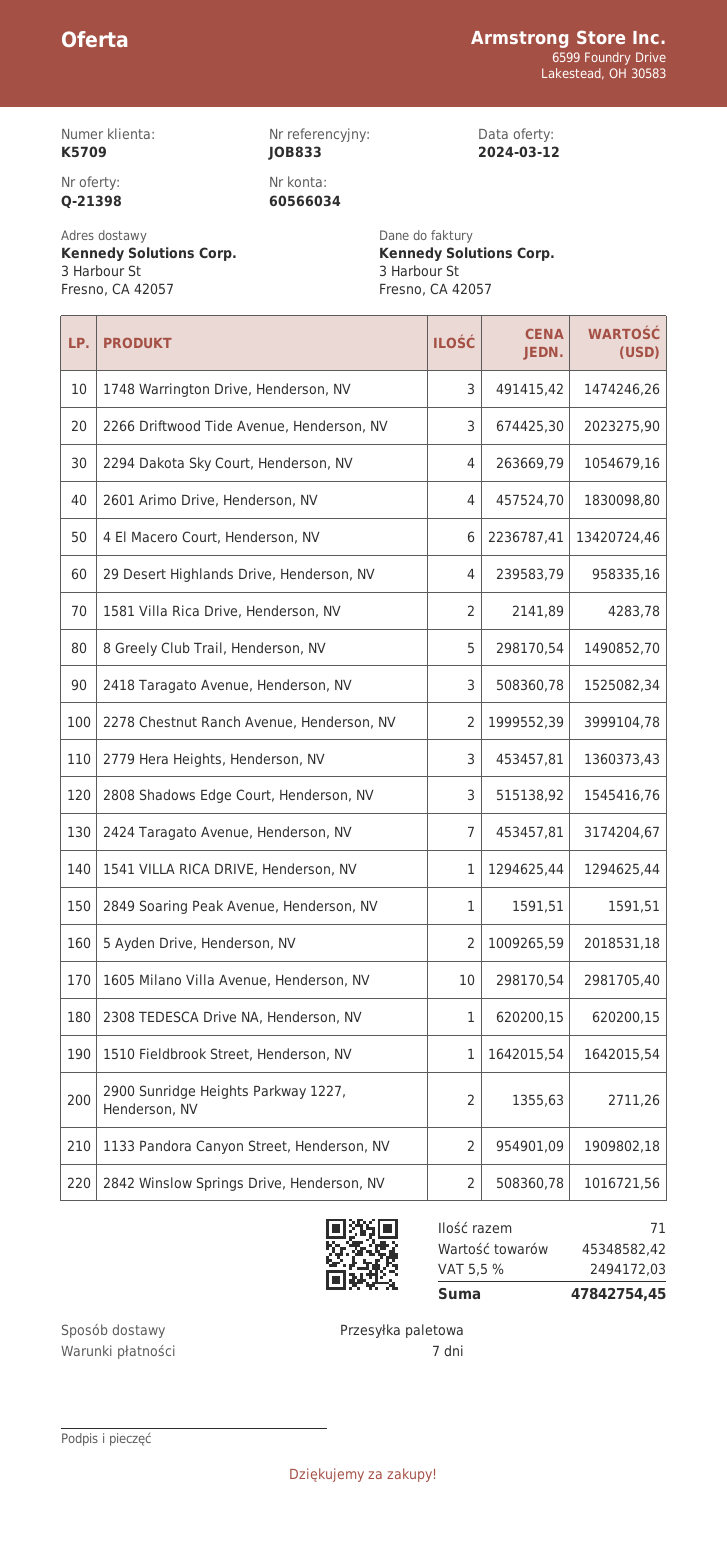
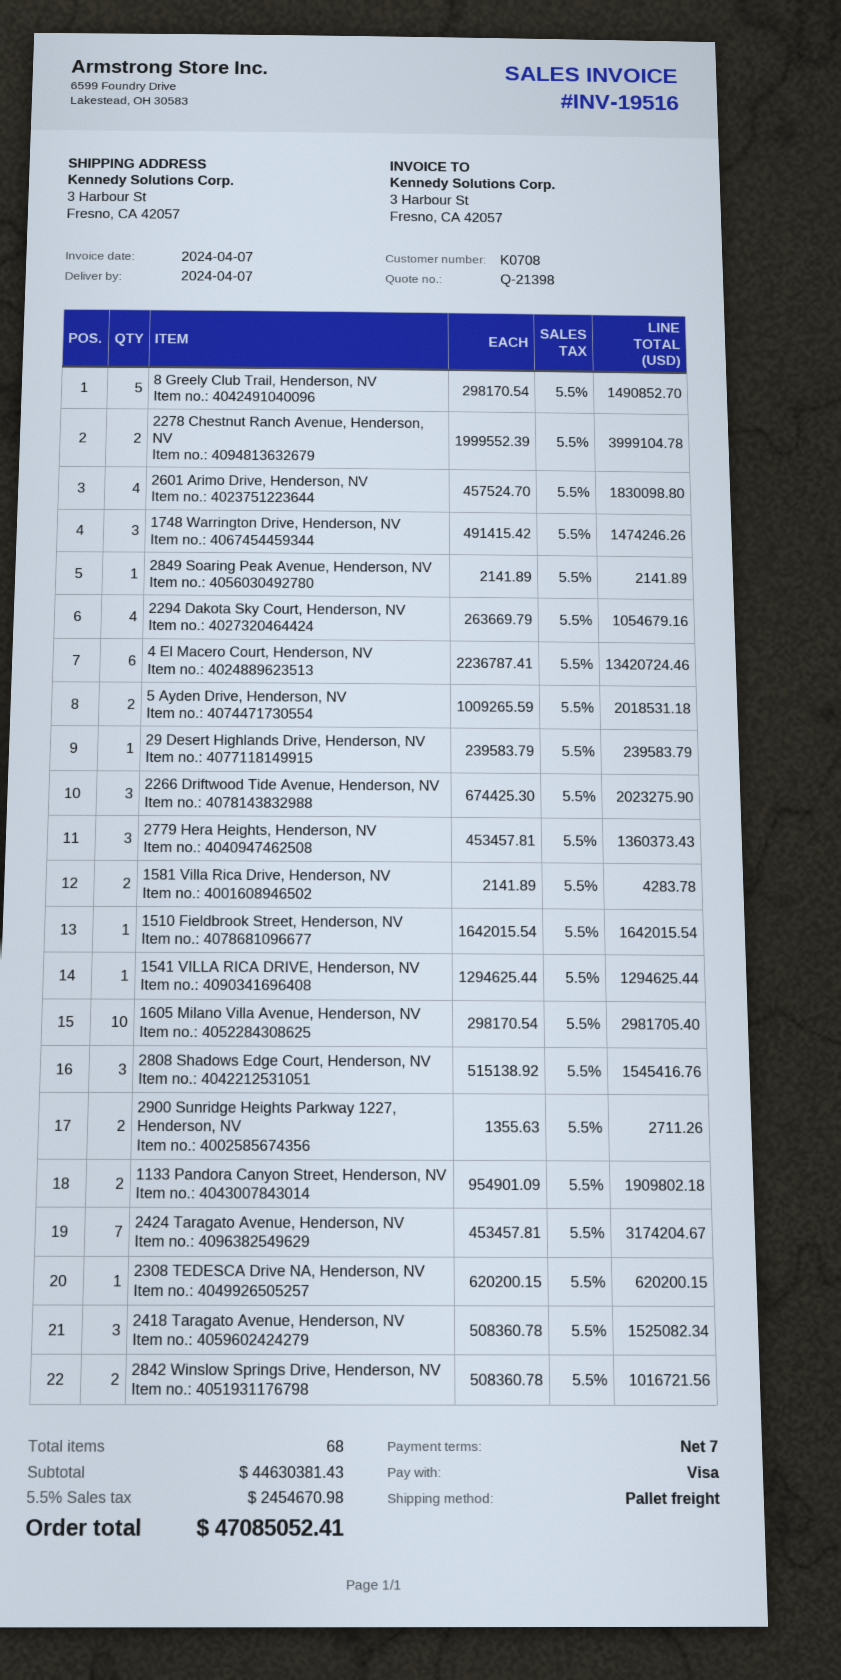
customer number: K5709 -> K0708
29 Desert Highlands Drive, Henderson, NV: 4 x 239583.79 = 958335.16 -> 1 x 239583.79 = 239583.79
2849 Soaring Peak Avenue, Henderson, NV: 1 x 1591.51 = 1591.51 -> 1 x 2141.89 = 2141.89
total quantity: 71 -> 68
subtotal: 45348582.42 -> 44630381.43
tax: 5.5% = 2494172.03 -> 5.5% = 2454670.98
total: 47842754.45 -> 47085052.41

